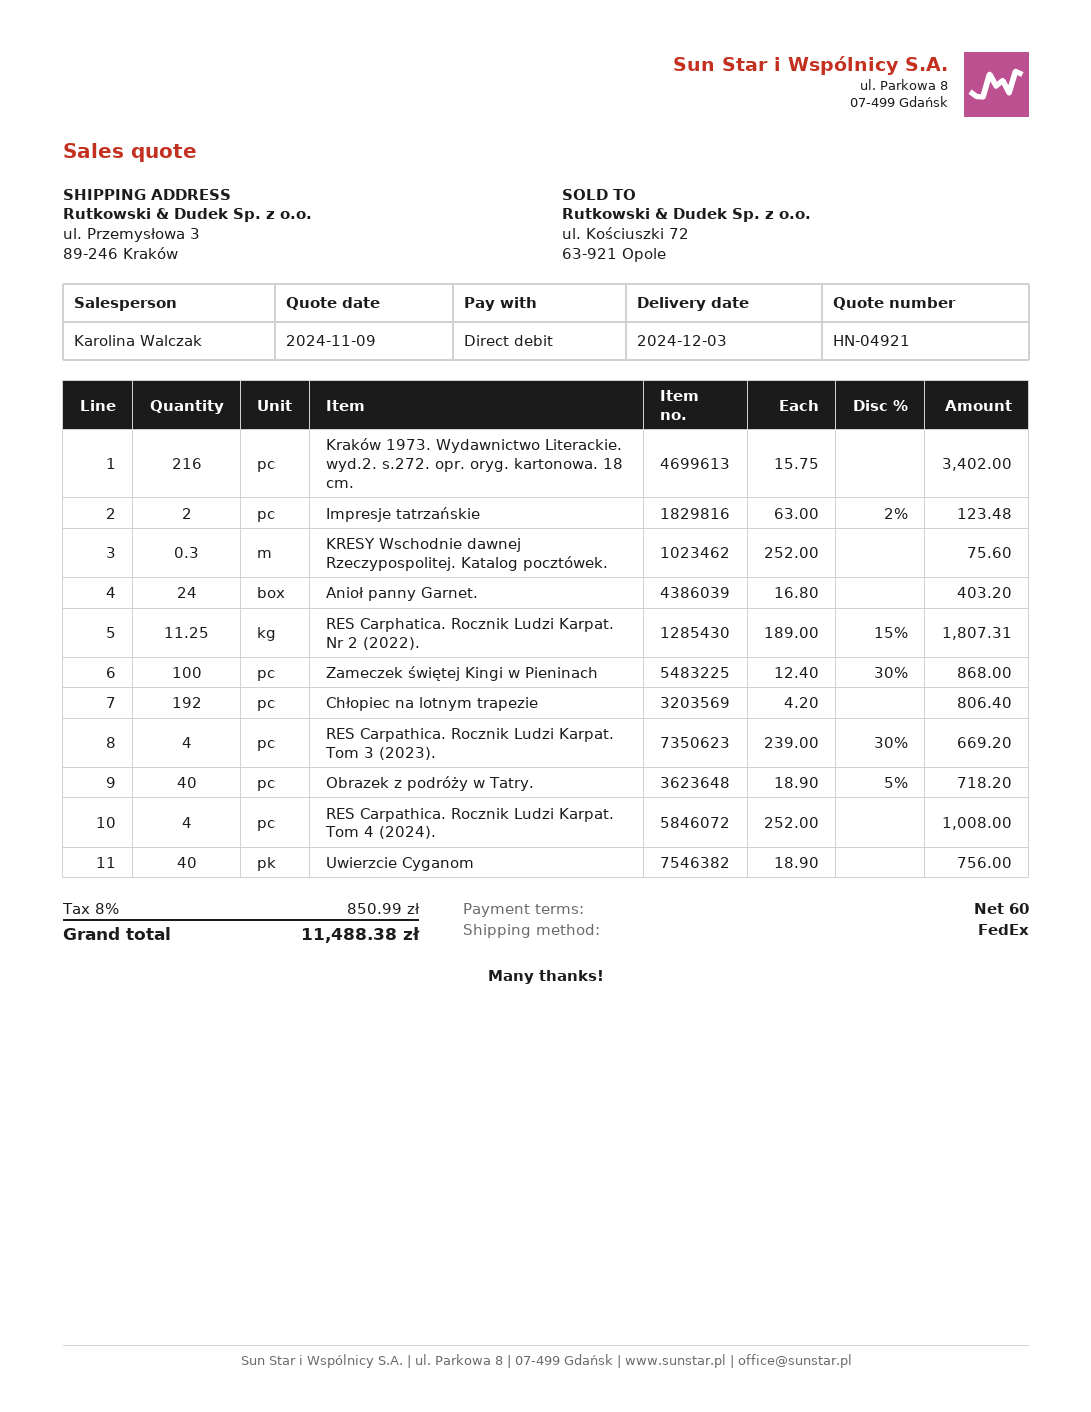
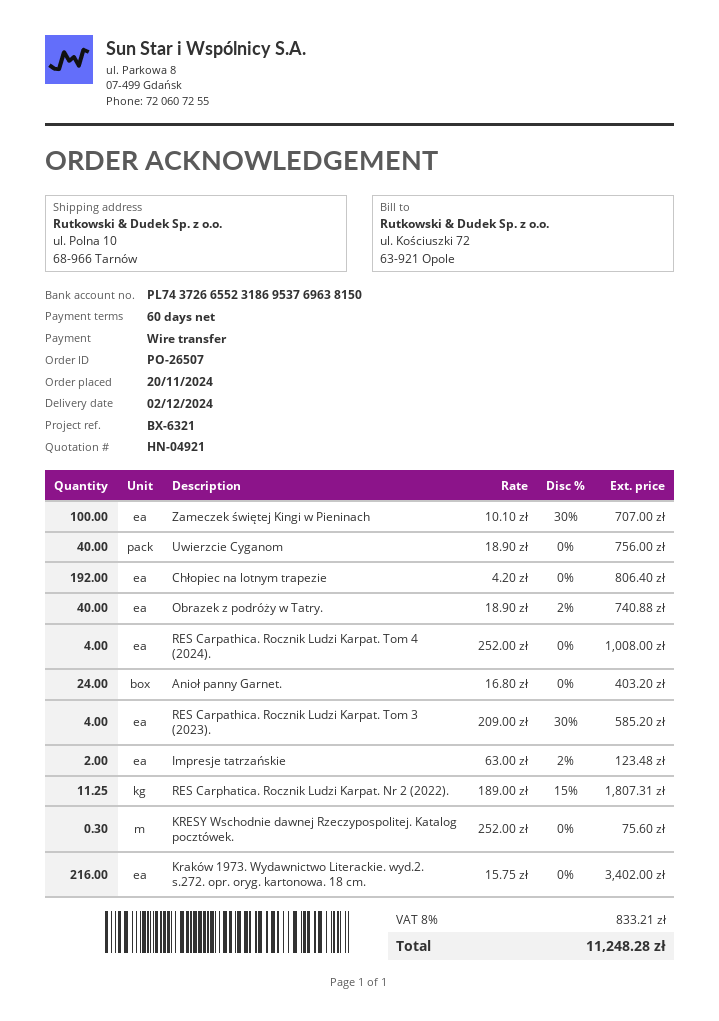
delivery date: 2024-12-03 -> 2024-12-02
payment method: direct debit -> bank transfer
ship to: ul. Przemysłowa 3, 89-246 Kraków -> ul. Polna 10, 68-966 Tarnów
Zameczek świętej Kingi w Pieninach: 100 x 12.40 - 30% = 868.00 -> 100 x 10.10 - 30% = 707.00
RES Carpathica. Rocznik Ludzi Karpat. Tom 3 (2023).: 4 x 239.00 - 30% = 669.20 -> 4 x 209.00 - 30% = 585.20
Obrazek z podróży w Tatry.: 40 x 18.90 - 5% = 718.20 -> 40 x 18.90 - 2% = 740.88
tax: 8% = 850.99 -> 8% = 833.21
total: 11488.38 -> 11248.28

